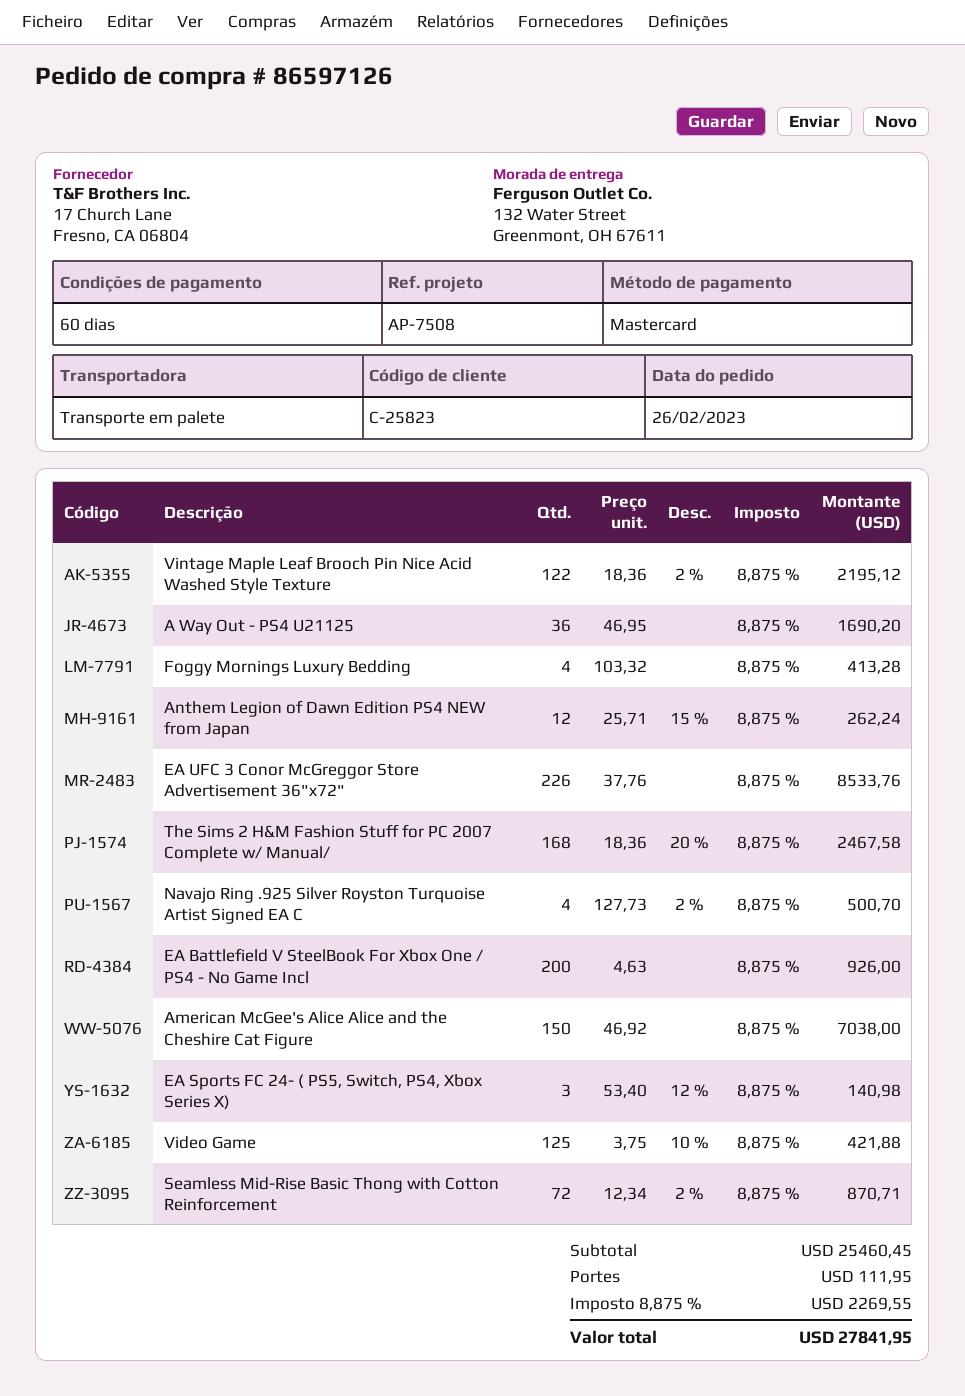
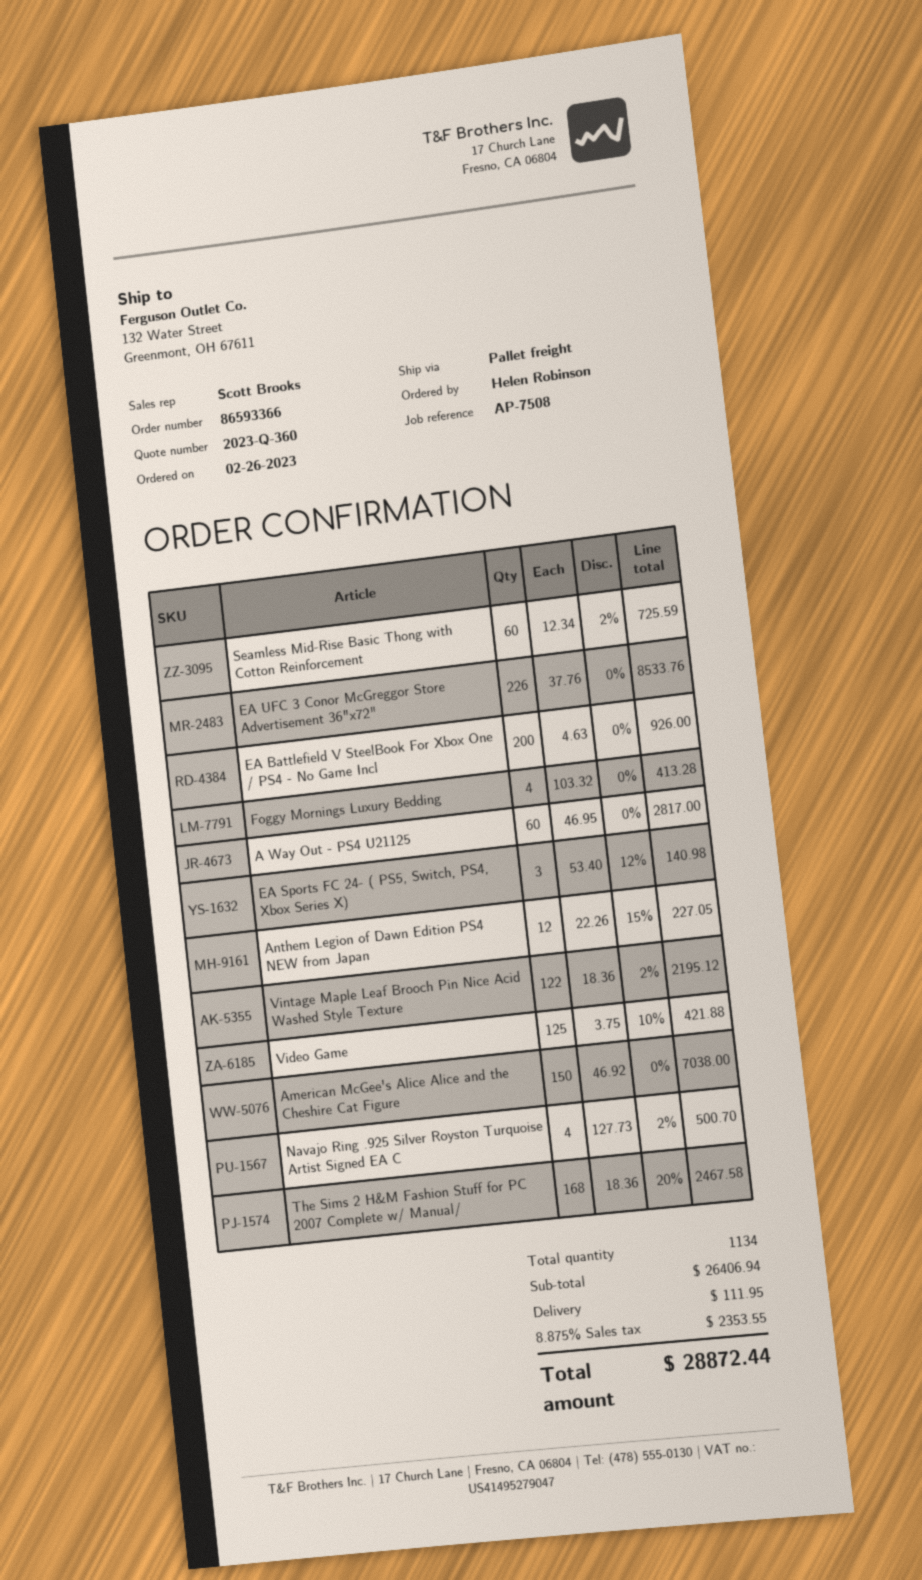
order number: 86597126 -> 86593366
A Way Out - PS4 U21125: 36 x 46.95 = 1690.20 -> 60 x 46.95 = 2817.00
Anthem Legion of Dawn Edition PS4 NEW from Japan: 12 x 25.71 - 15% = 262.24 -> 12 x 22.26 - 15% = 227.05
Seamless Mid-Rise Basic Thong with Cotton Reinforcement: 72 x 12.34 - 2% = 870.71 -> 60 x 12.34 - 2% = 725.59
subtotal: 25460.45 -> 26406.94
tax: 8.875% = 2269.55 -> 8.875% = 2353.55
total: 27841.95 -> 28872.44

